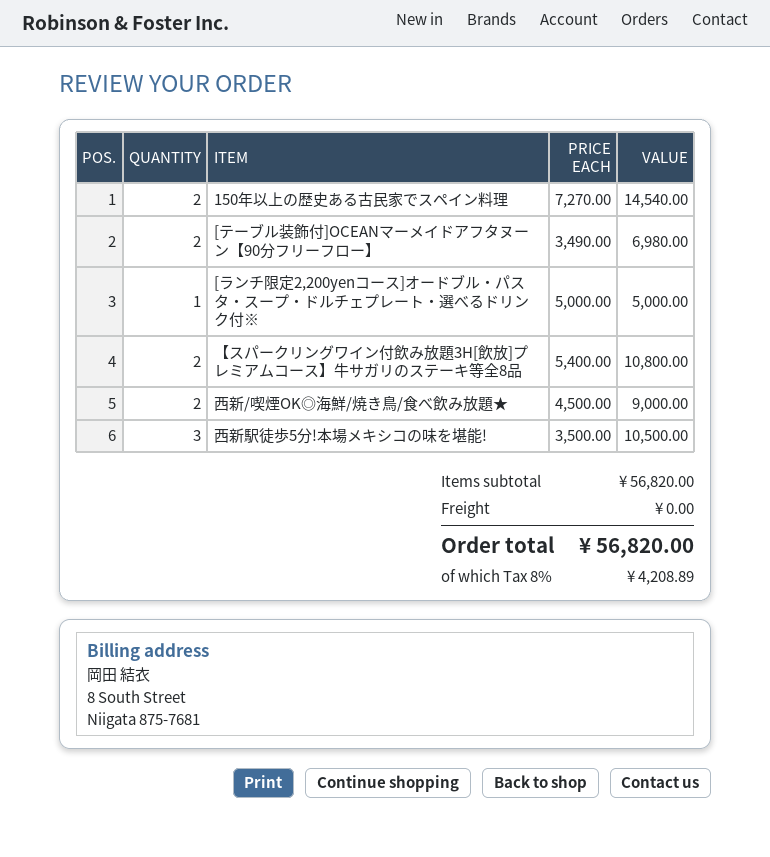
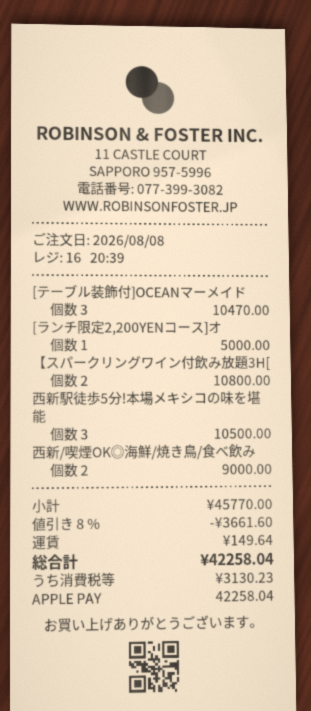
150年以上の歴史ある古民家でスペイン料理: 2 for 14540.00 -> none
[テーブル装飾付]OCEANマーメイドアフタヌーン【90分フリーフロー】: 2 for 6980.00 -> 3 for 10470.00
subtotal: 56820.00 -> 45770.00
discount: none -> 8% = 3661.60
shipping: 0.00 -> 149.64
tax: 4208.89 -> 3130.23
total: 56820.00 -> 42258.04

